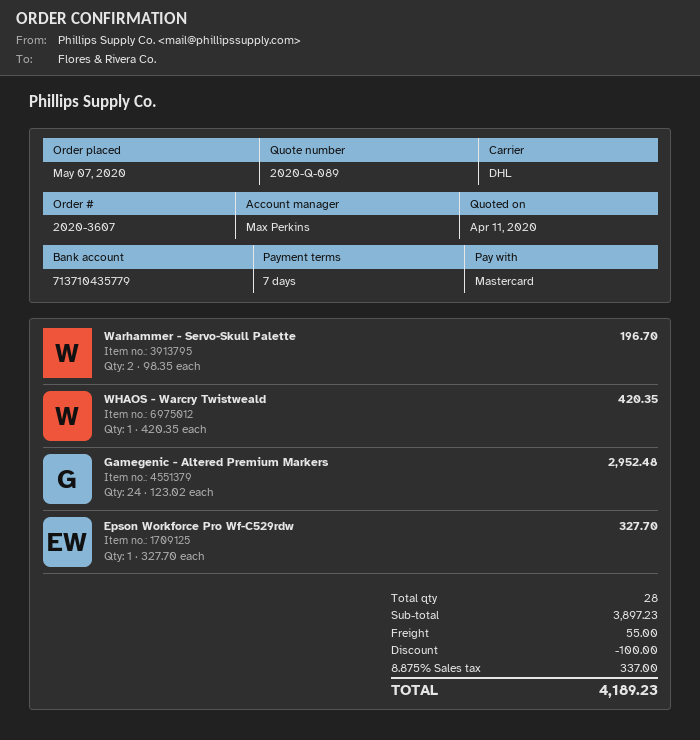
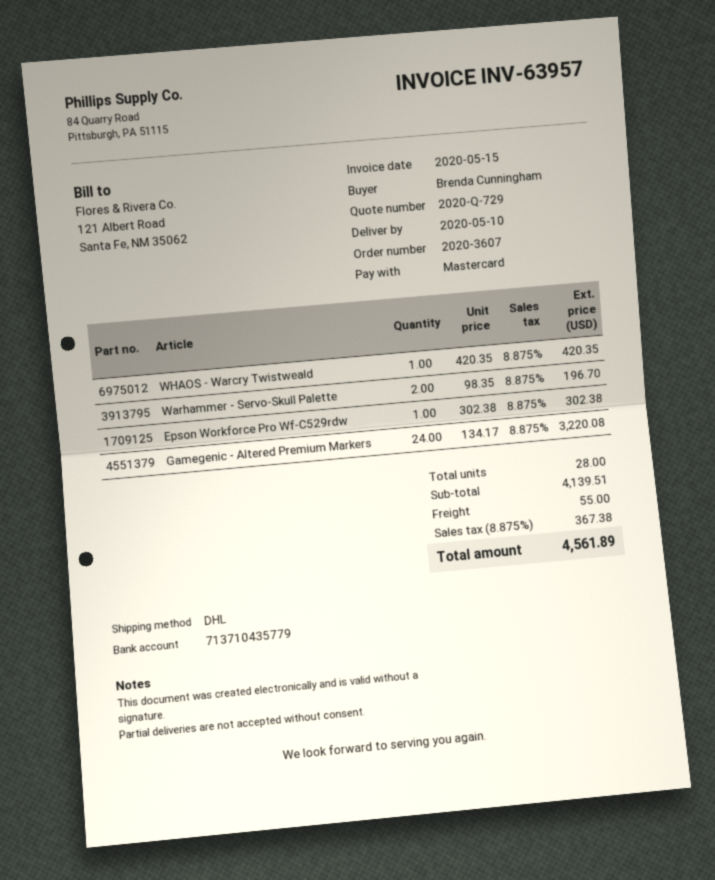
quote number: 2020-Q-089 -> 2020-Q-729
Gamegenic - Altered Premium Markers: 24 x 123.02 = 2952.48 -> 24 x 134.17 = 3220.08
Epson Workforce Pro Wf-C529rdw: 1 x 327.70 = 327.70 -> 1 x 302.38 = 302.38
subtotal: 3897.23 -> 4139.51
discount: 100.00 -> none
tax: 8.875% = 337.00 -> 8.875% = 367.38
total: 4189.23 -> 4561.89

